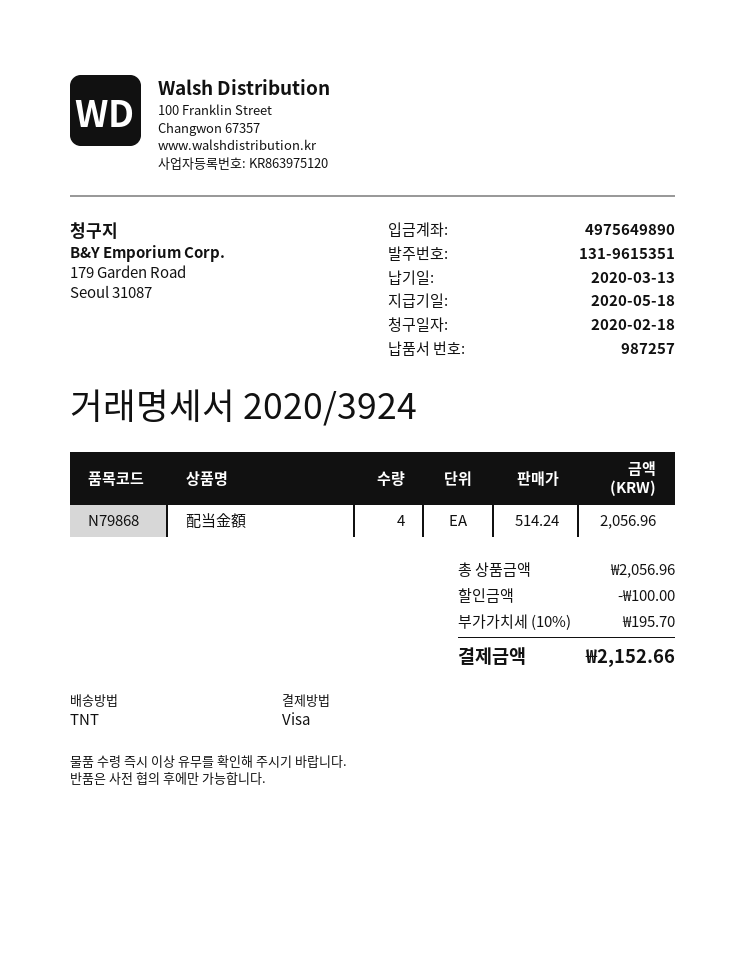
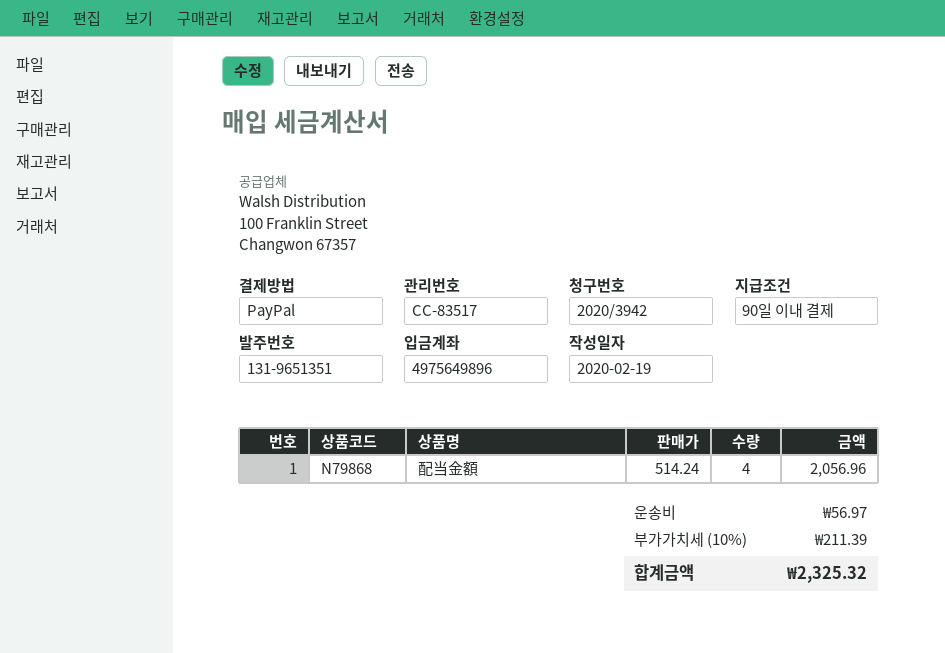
order number: 131-9615351 -> 131-9651351
invoice number: 2020/3924 -> 2020/3942
invoice date: 2020-02-18 -> 2020-02-19
payment method: Visa -> PayPal
bank account: 4975649890 -> 4975649896
discount: 100.00 -> none
shipping: none -> 56.97
tax: 10% = 195.70 -> 10% = 211.39
total: 2152.66 -> 2325.32

